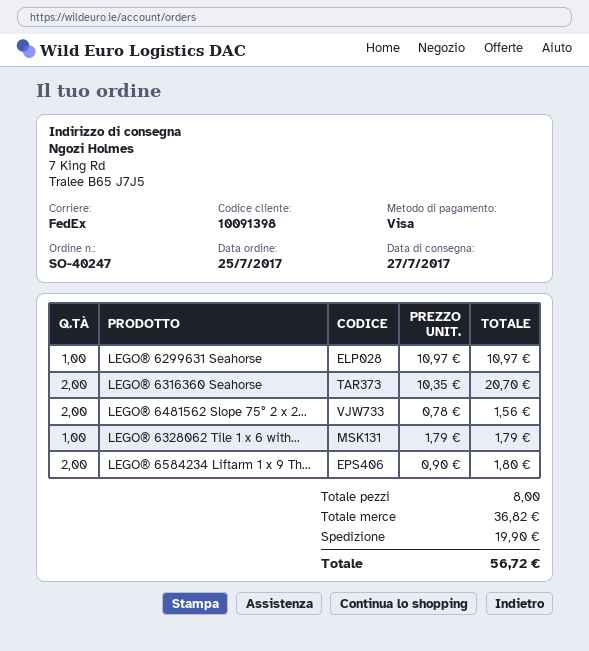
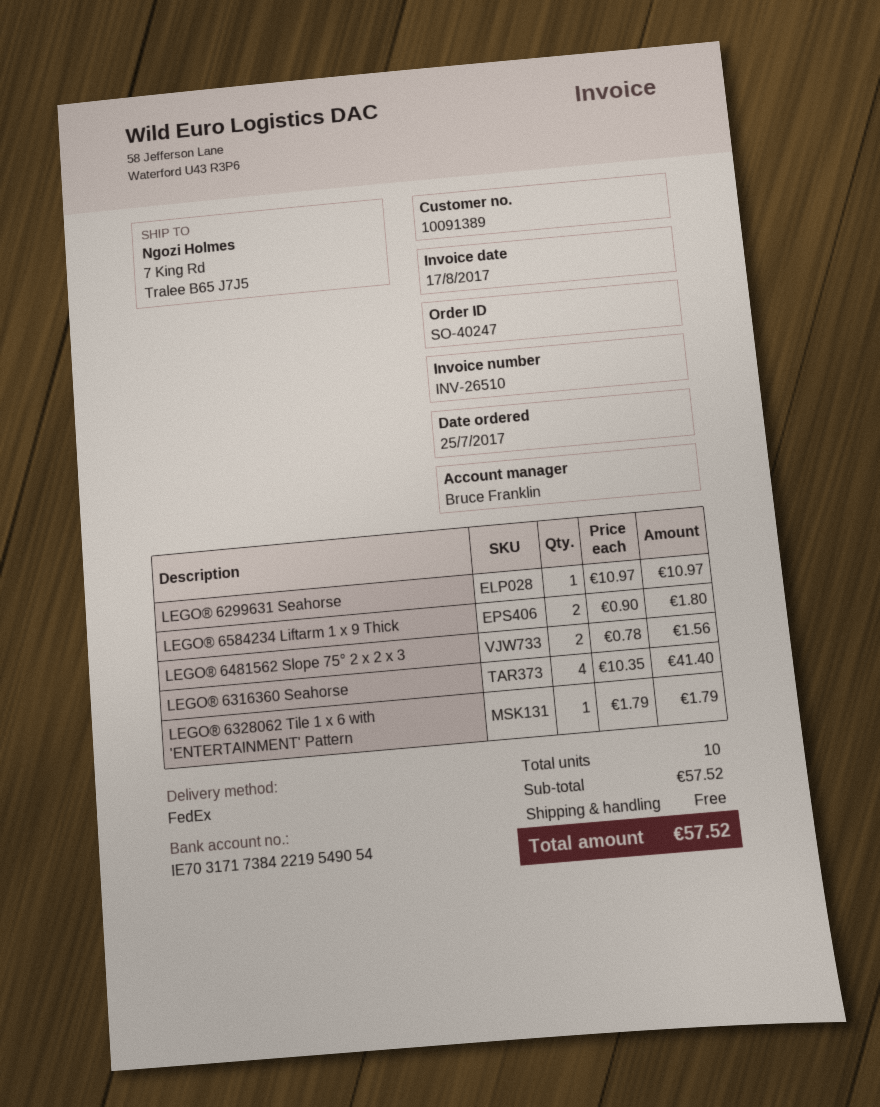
customer number: 10091398 -> 10091389
LEGO® 6316360 Seahorse: 2 x 10.35 = 20.70 -> 4 x 10.35 = 41.40
total quantity: 8 -> 10
subtotal: 36.82 -> 57.52
shipping: 19.90 -> 0.00
total: 56.72 -> 57.52

